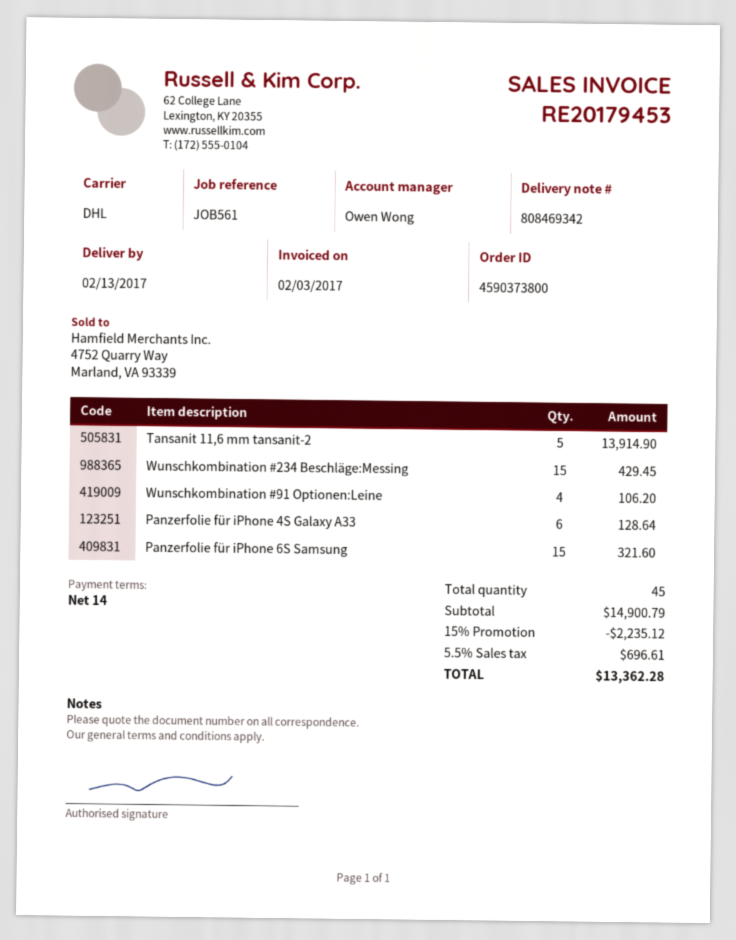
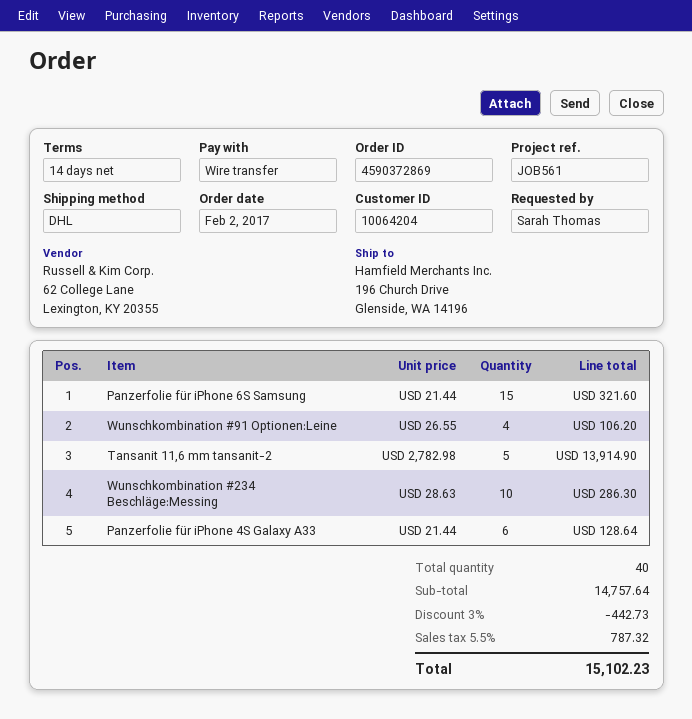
order number: 4590373800 -> 4590372869
Wunschkombination #234 Beschläge:Messing: 15 for 429.45 -> 10 for 286.30
total quantity: 45 -> 40
subtotal: 14900.79 -> 14757.64
discount: 15% = 2235.12 -> 3% = 442.73
tax: 5.5% = 696.61 -> 5.5% = 787.32
total: 13362.28 -> 15102.23

